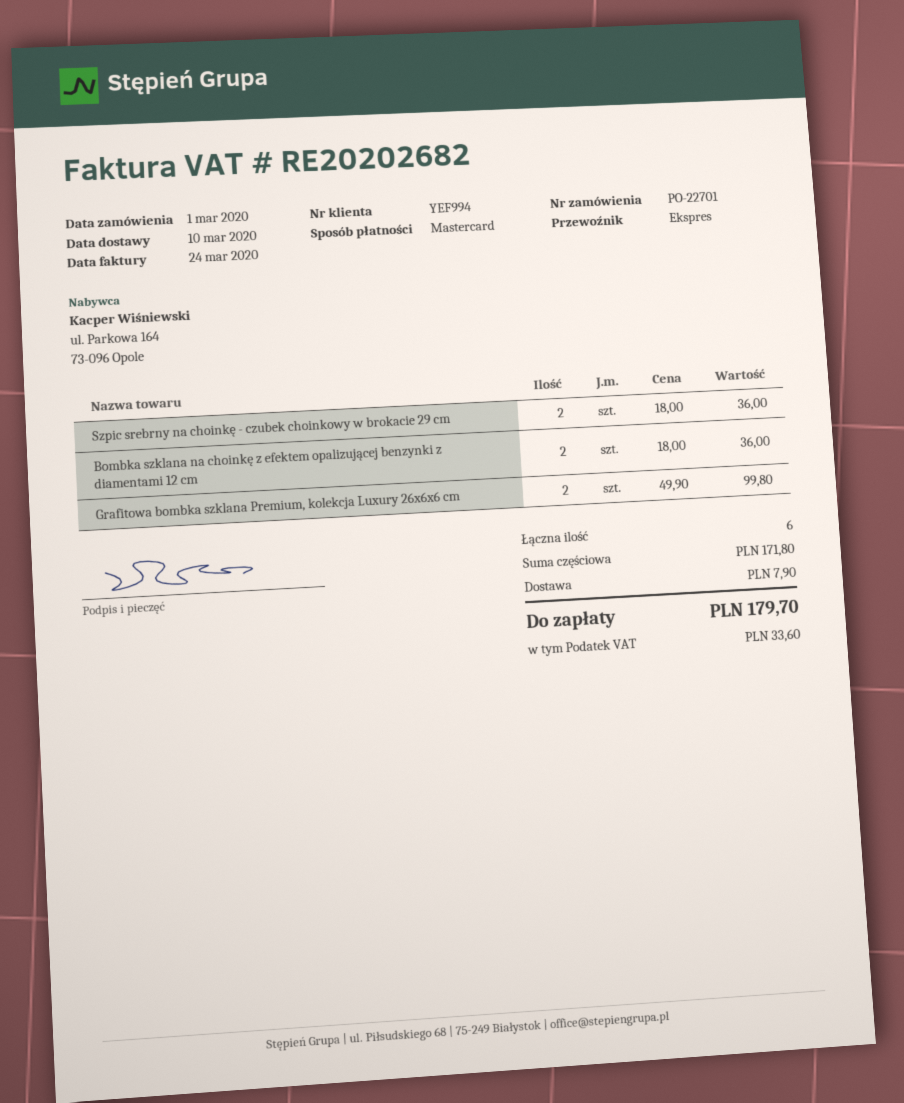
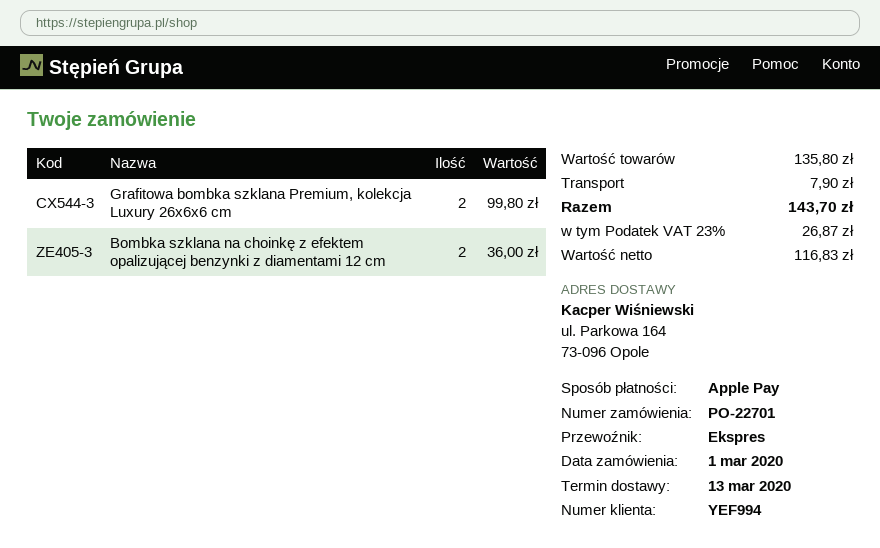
delivery date: 2020-03-10 -> 2020-03-13
payment method: Mastercard -> Apple Pay
Szpic srebrny na choinkę - czubek choinkowy w brokacie 29 cm: 2 for 36.00 -> none
subtotal: 171.80 -> 135.80
tax: 33.60 -> 26.87
total: 179.70 -> 143.70

